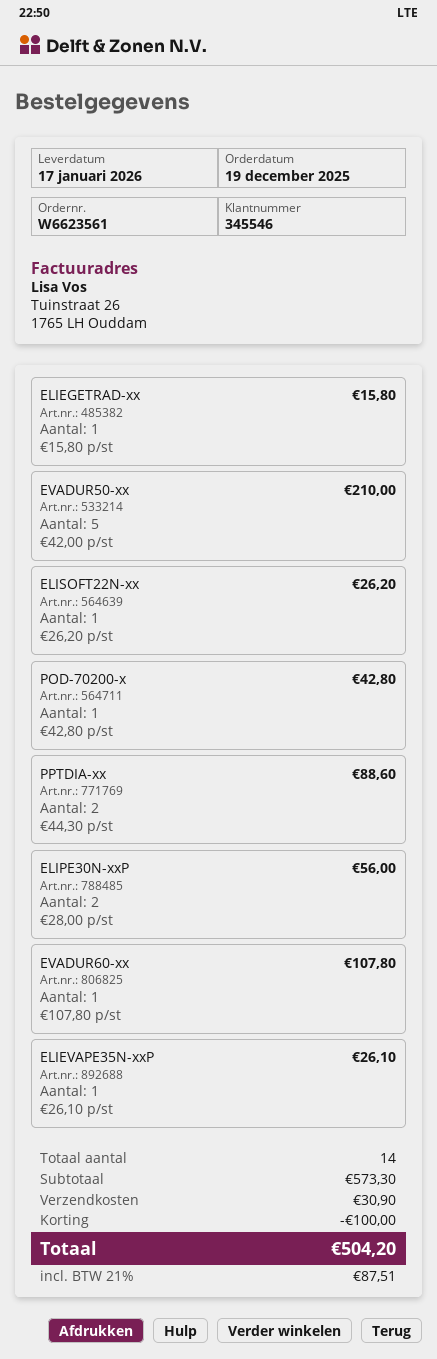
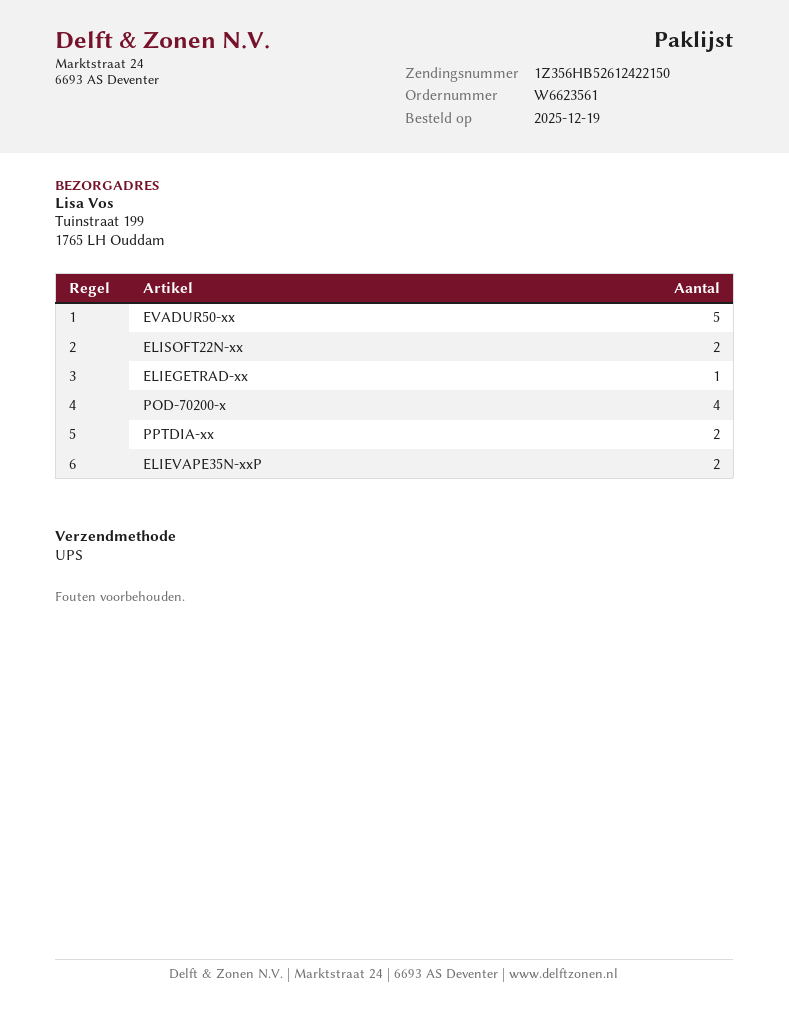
ELISOFT22N-xx: 1 -> 2
POD-70200-x: 1 -> 4
ELIPE30N-xxP: 2 -> none
EVADUR60-xx: 1 -> none
ELIEVAPE35N-xxP: 1 -> 2

